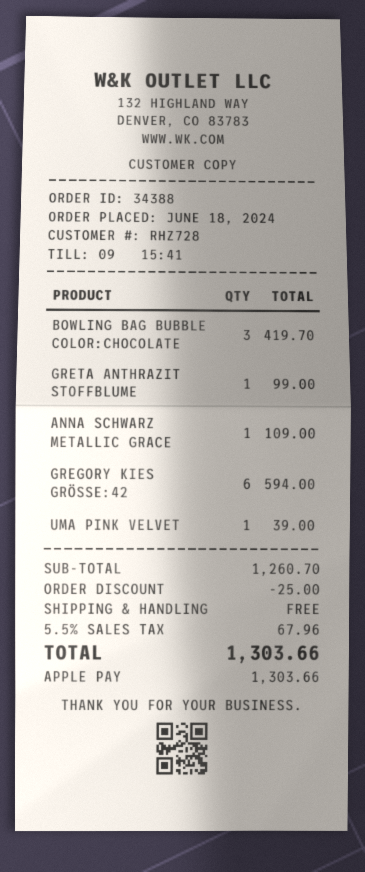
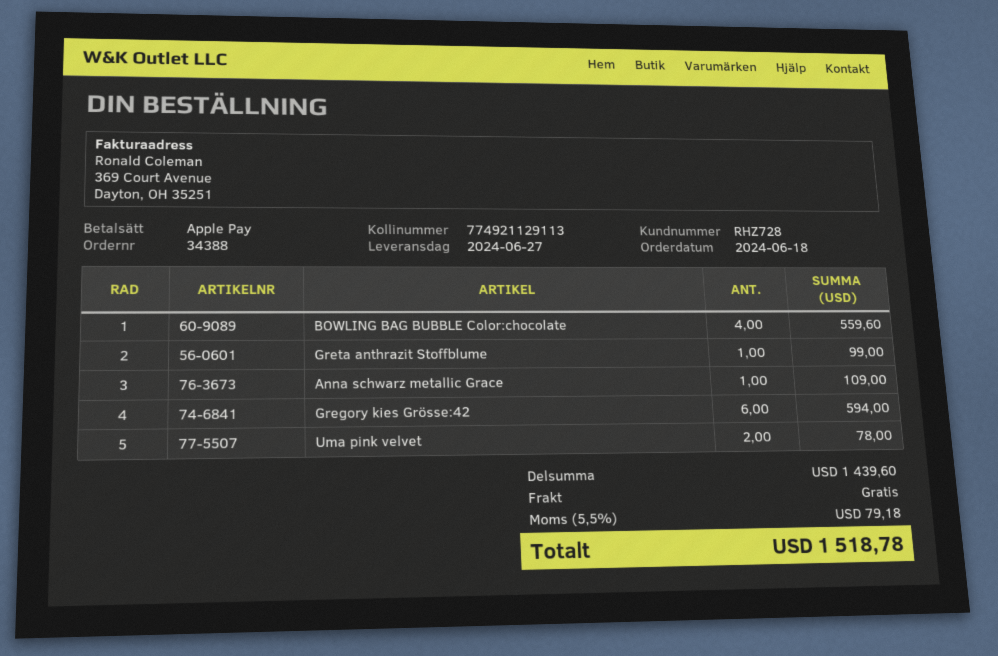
BOWLING BAG BUBBLE COLOR:CHOCOLATE: 3 for 419.70 -> 4 for 559.60
UMA PINK VELVET: 1 for 39.00 -> 2 for 78.00
subtotal: 1260.70 -> 1439.60
discount: 25.00 -> none
tax: 5.5% = 67.96 -> 5.5% = 79.18
total: 1303.66 -> 1518.78

